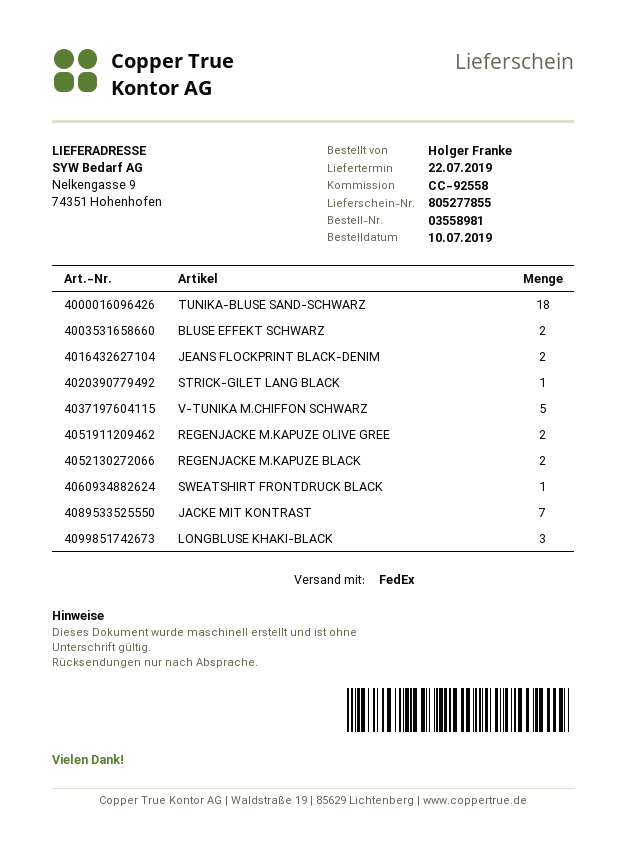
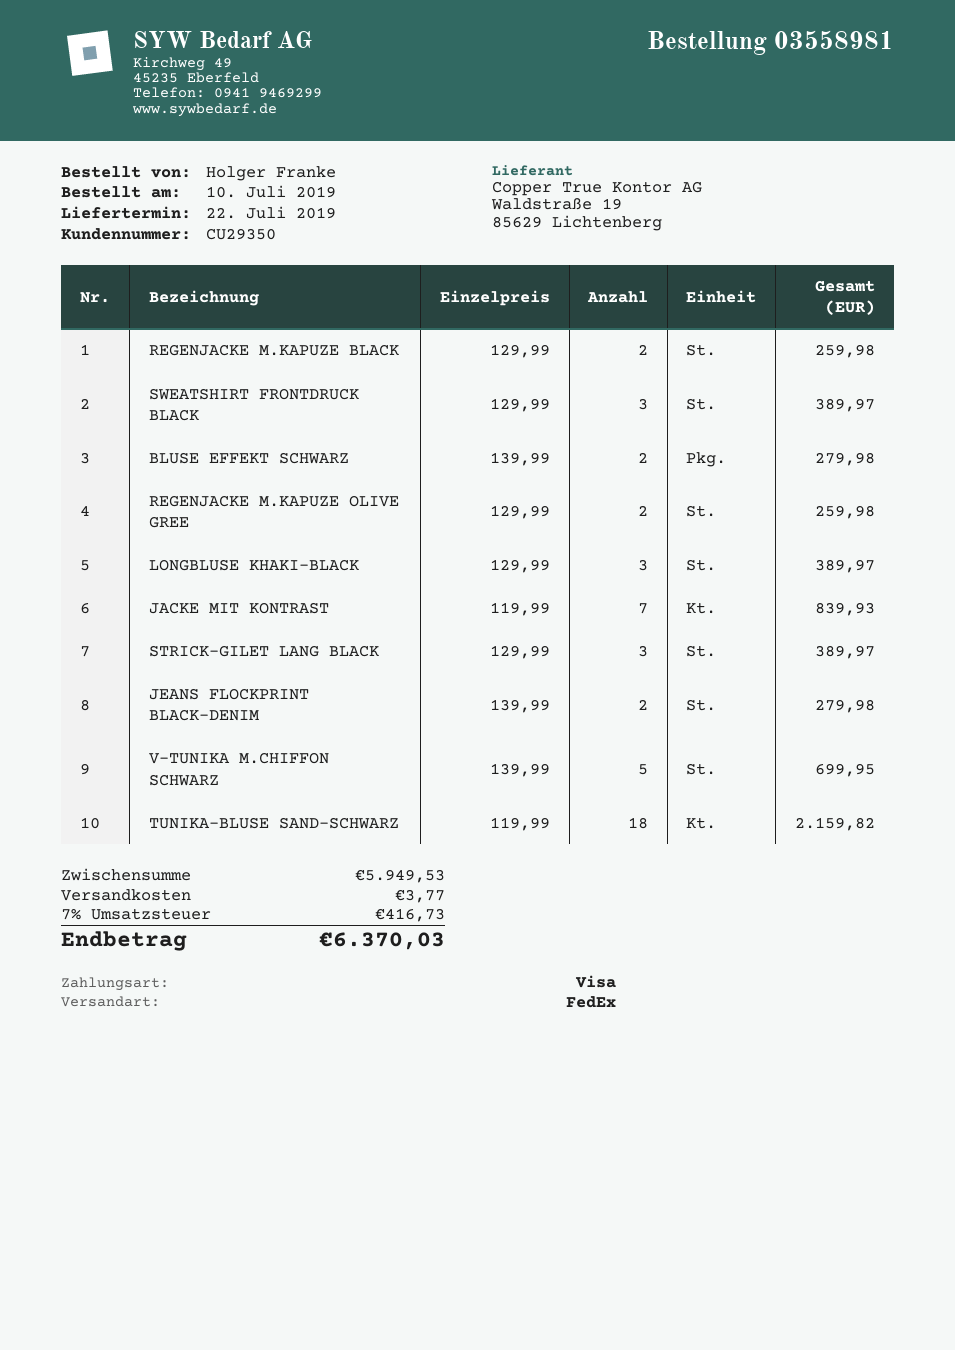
STRICK-GILET LANG BLACK: 1 -> 3
SWEATSHIRT FRONTDRUCK BLACK: 1 -> 3

